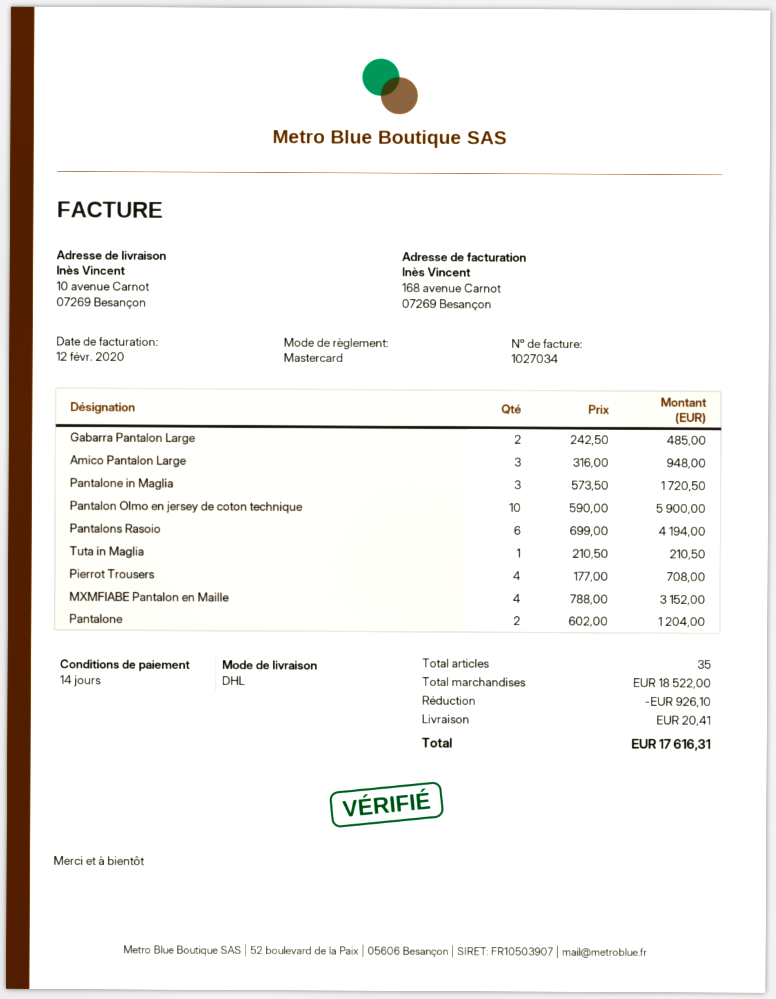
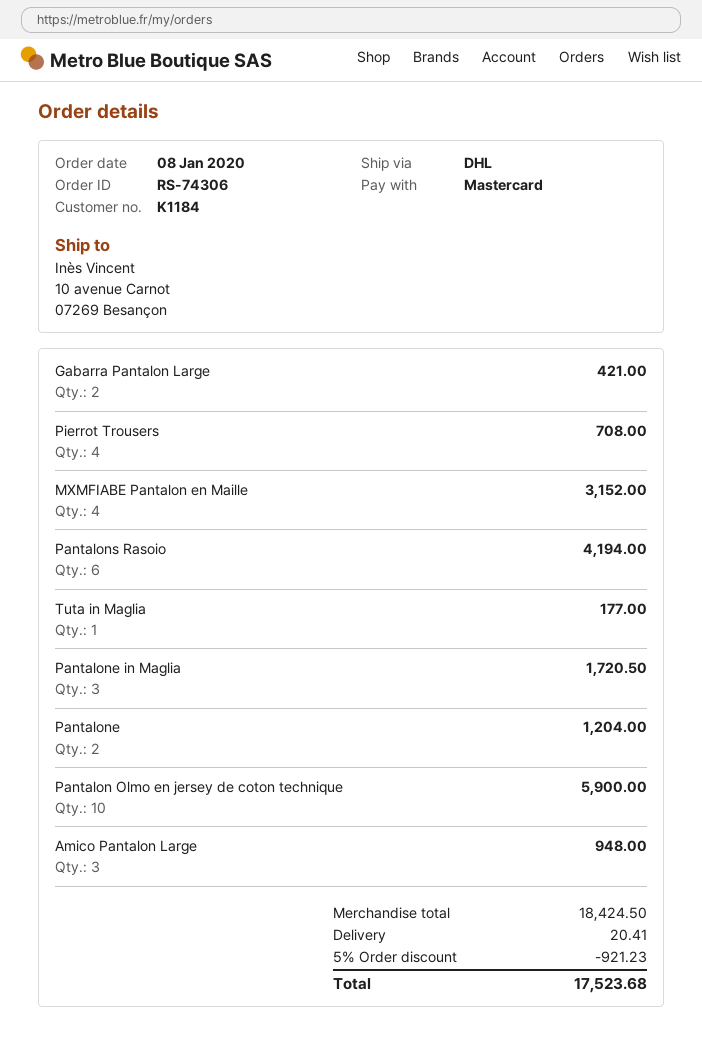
Gabarra Pantalon Large: 2 for 485.00 -> 2 for 421.00
Tuta in Maglia: 1 for 210.50 -> 1 for 177.00
subtotal: 18522.00 -> 18424.50
discount: 926.10 -> 921.23
total: 17616.31 -> 17523.68

